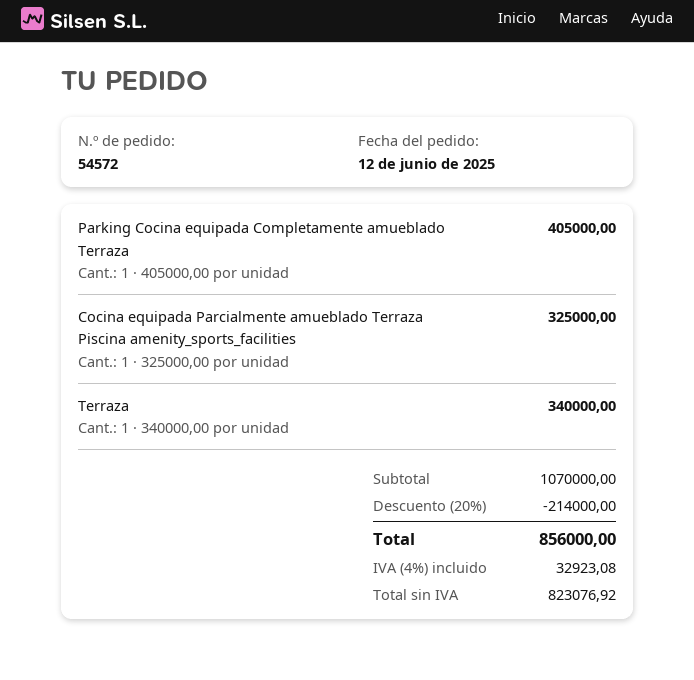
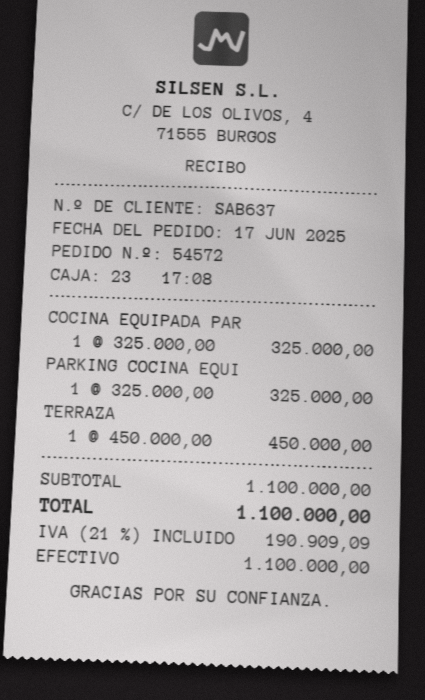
order date: 2025-06-12 -> 2025-06-17
Parking Cocina equipada Completamente amueblado Terraza: 1 x 405000.00 = 405000.00 -> 1 x 325000.00 = 325000.00
Terraza: 1 x 340000.00 = 340000.00 -> 1 x 450000.00 = 450000.00
subtotal: 1070000.00 -> 1100000.00
discount: 20% = 214000.00 -> none
tax: 4% = 32923.08 -> 21% = 190909.09
total: 856000.00 -> 1100000.00

